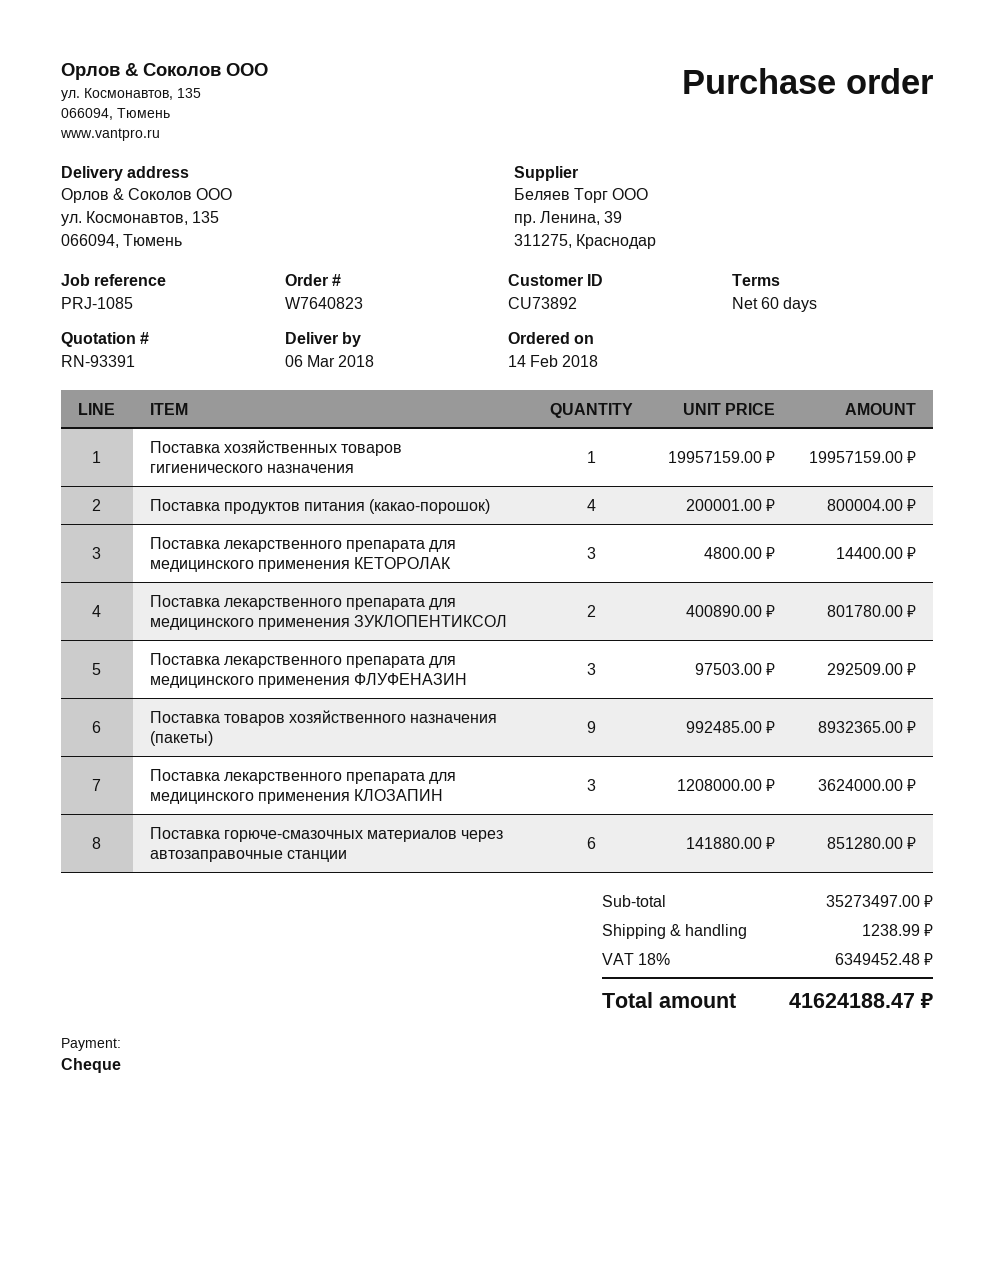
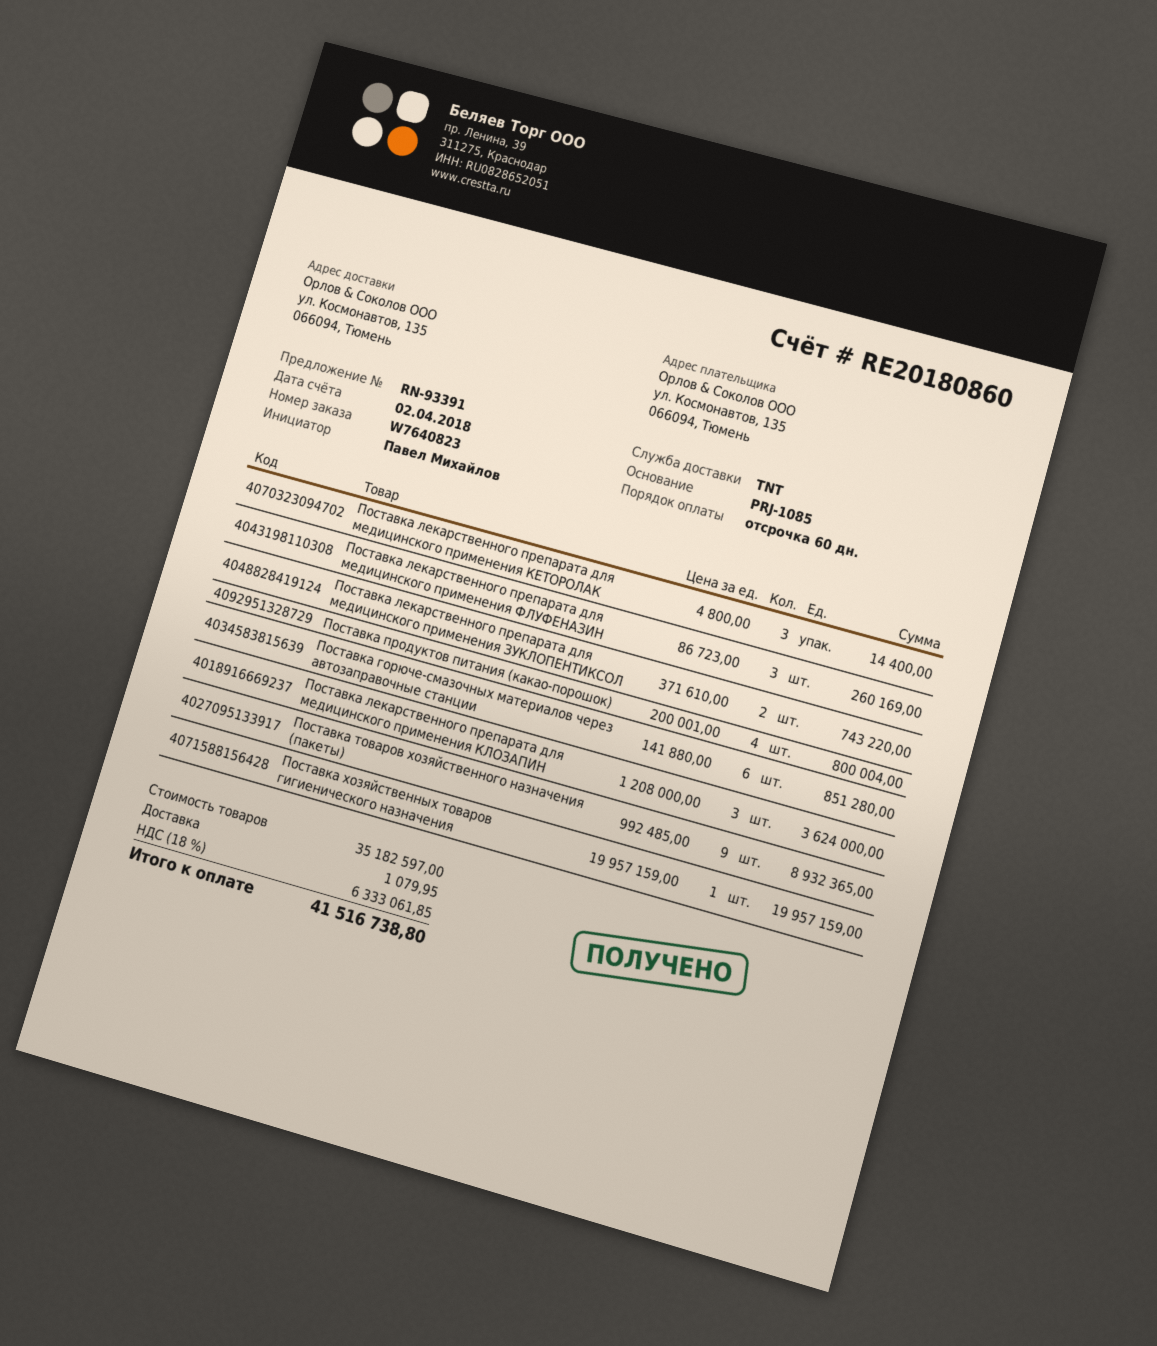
Поставка лекарственного препарата для медицинского применения ЗУКЛОПЕНТИКСОЛ: 2 x 400890.00 = 801780.00 -> 2 x 371610.00 = 743220.00
Поставка лекарственного препарата для медицинского применения ФЛУФЕНАЗИН: 3 x 97503.00 = 292509.00 -> 3 x 86723.00 = 260169.00
subtotal: 35273497.00 -> 35182597.00
shipping: 1238.99 -> 1079.95
tax: 18% = 6349452.48 -> 18% = 6333061.85
total: 41624188.47 -> 41516738.80

